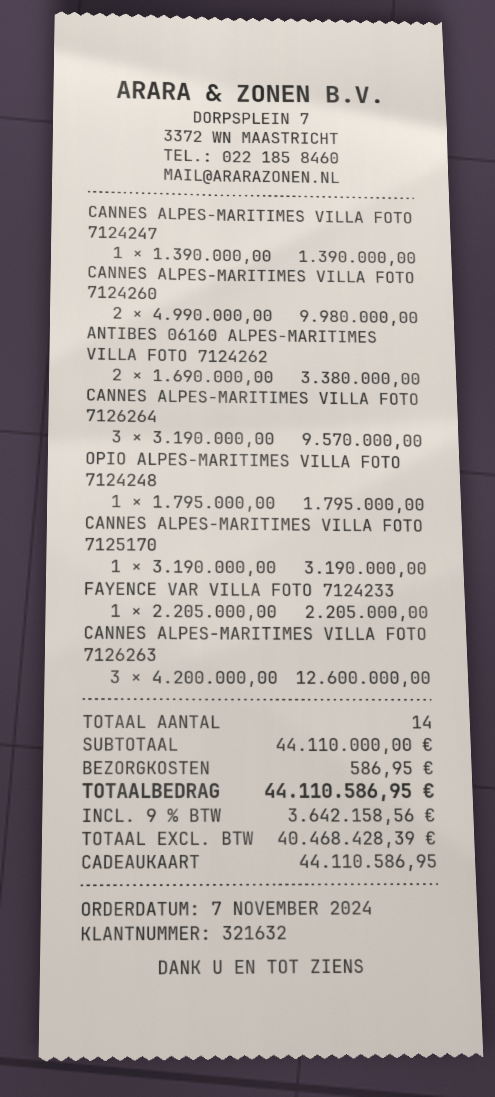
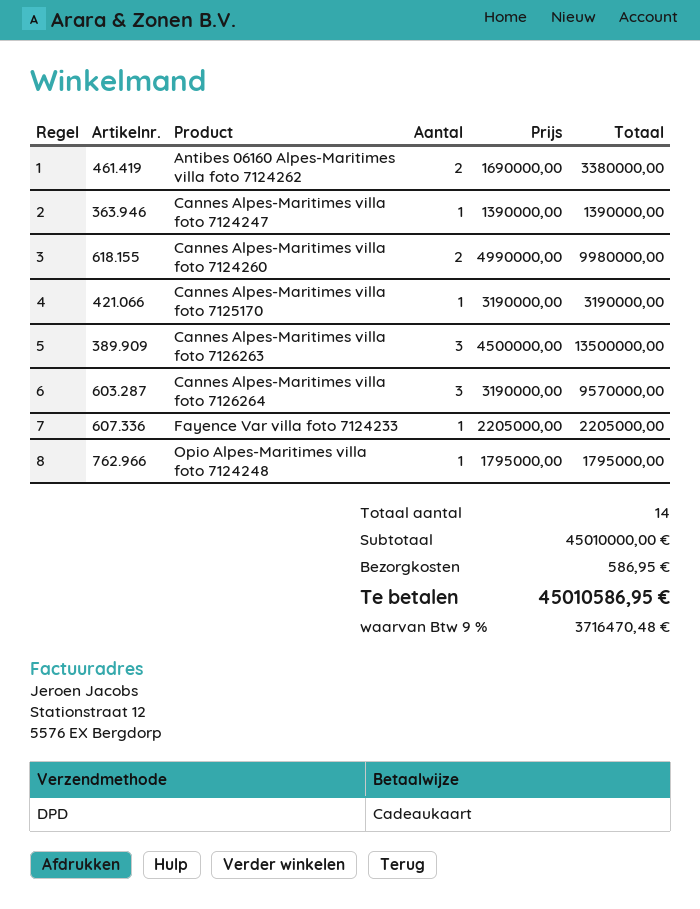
CANNES ALPES-MARITIMES VILLA FOTO 7126263: 3 x 4200000.00 = 12600000.00 -> 3 x 4500000.00 = 13500000.00
subtotal: 44110000.00 -> 45010000.00
tax: 9% = 3642158.56 -> 9% = 3716470.48
total: 44110586.95 -> 45010586.95

